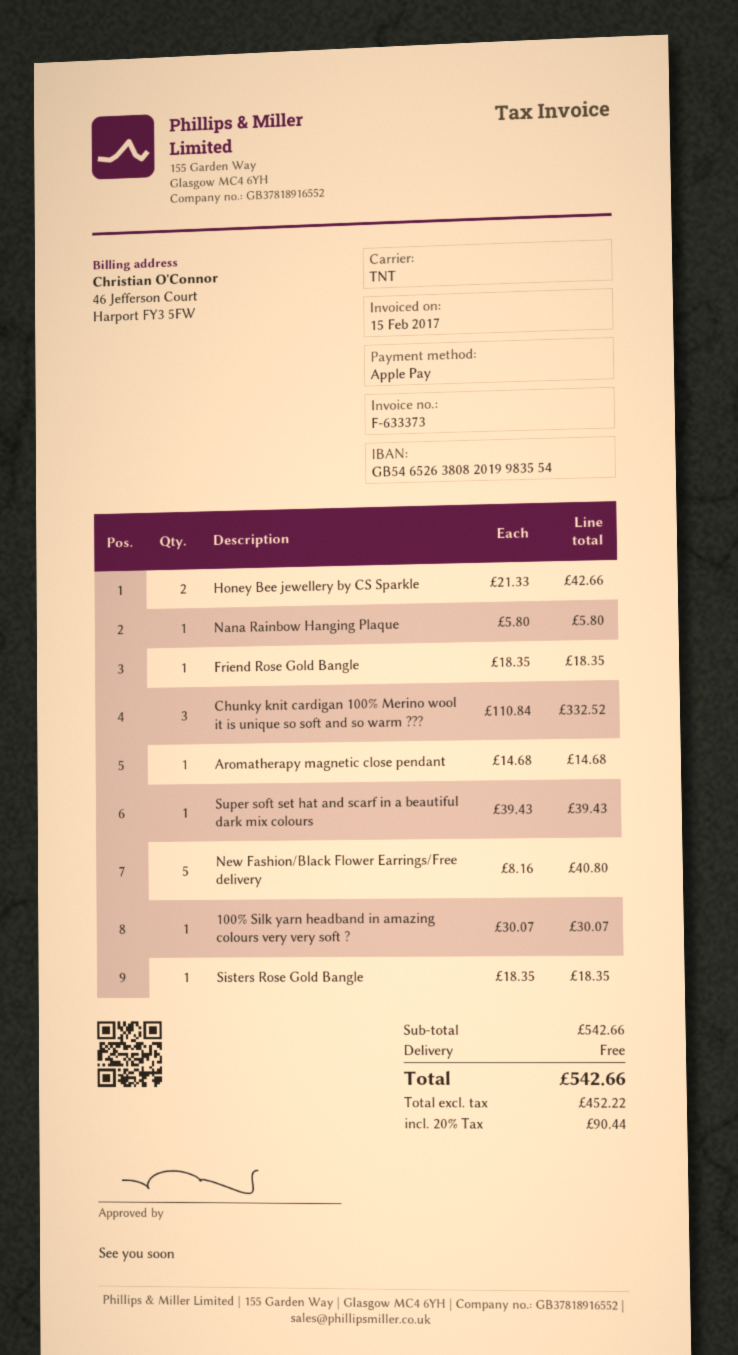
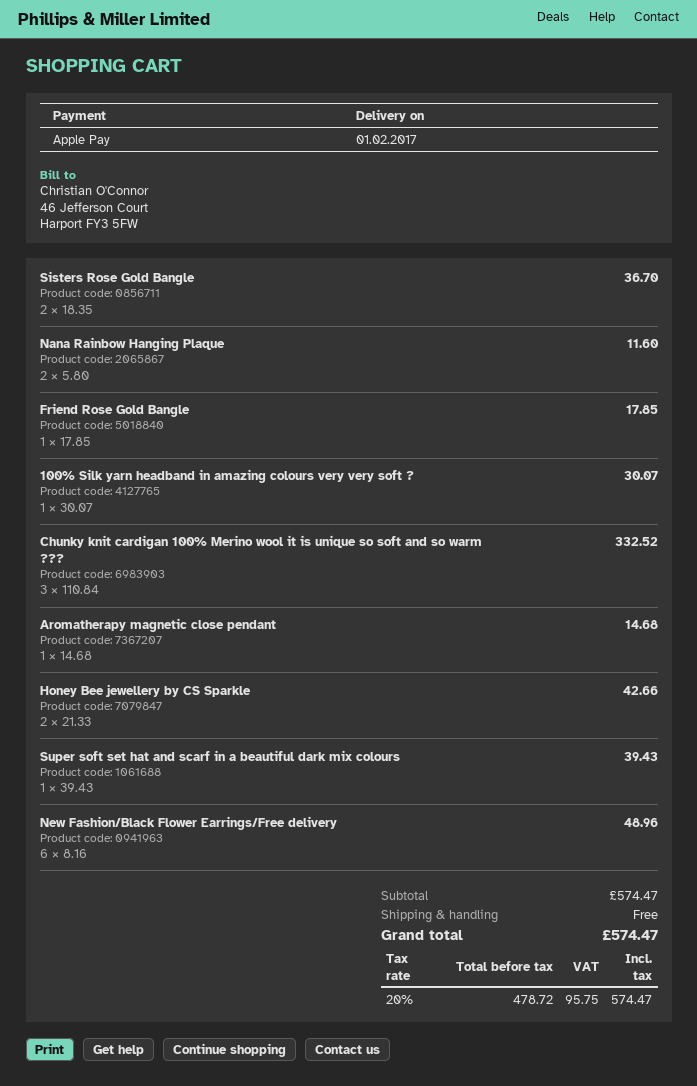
Nana Rainbow Hanging Plaque: 1 x 5.80 = 5.80 -> 2 x 5.80 = 11.60
Friend Rose Gold Bangle: 1 x 18.35 = 18.35 -> 1 x 17.85 = 17.85
New Fashion/Black Flower Earrings/Free delivery: 5 x 8.16 = 40.80 -> 6 x 8.16 = 48.96
Sisters Rose Gold Bangle: 1 x 18.35 = 18.35 -> 2 x 18.35 = 36.70
subtotal: 542.66 -> 574.47
net: 452.22 -> 478.72
tax: 20% = 90.44 -> 20% = 95.75
total: 542.66 -> 574.47

